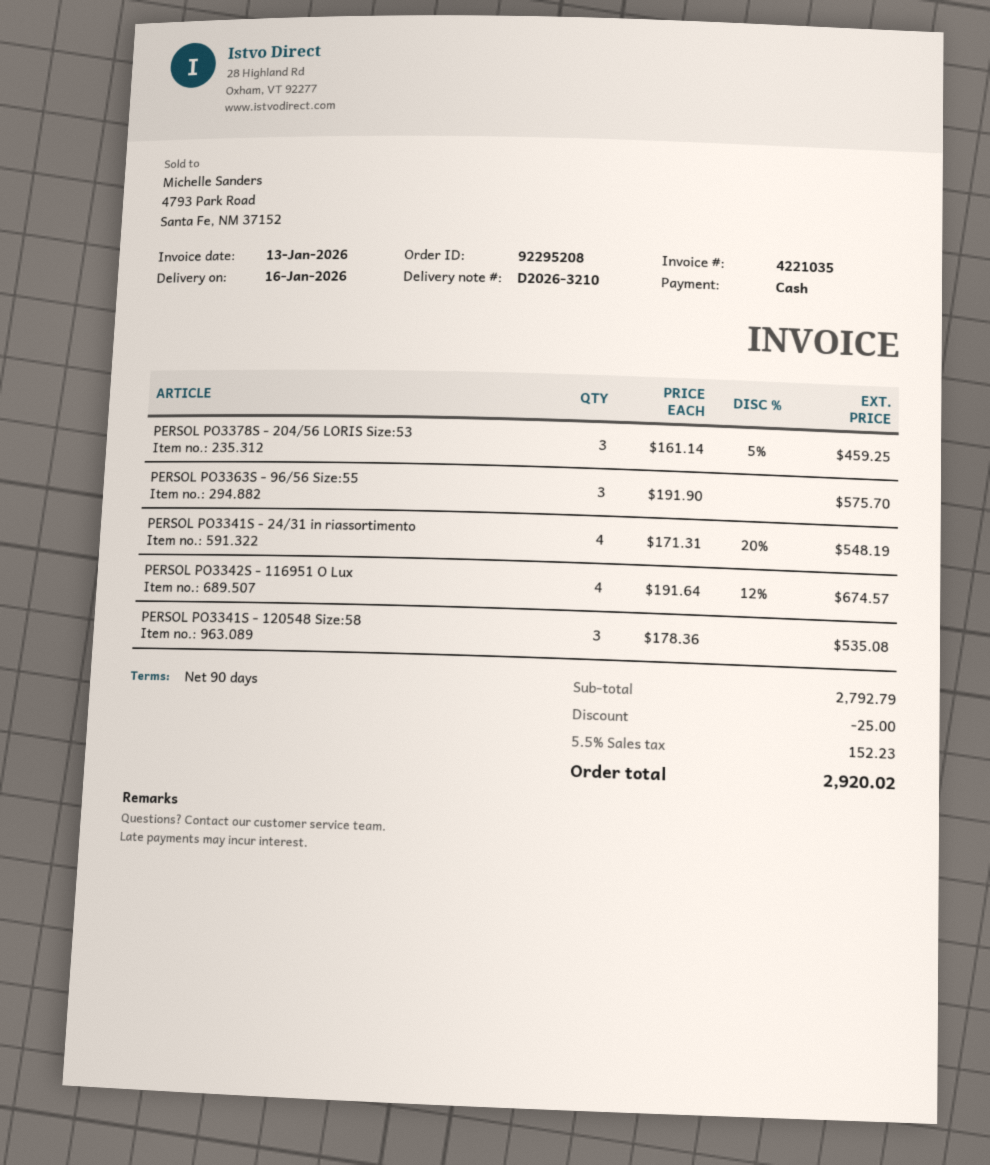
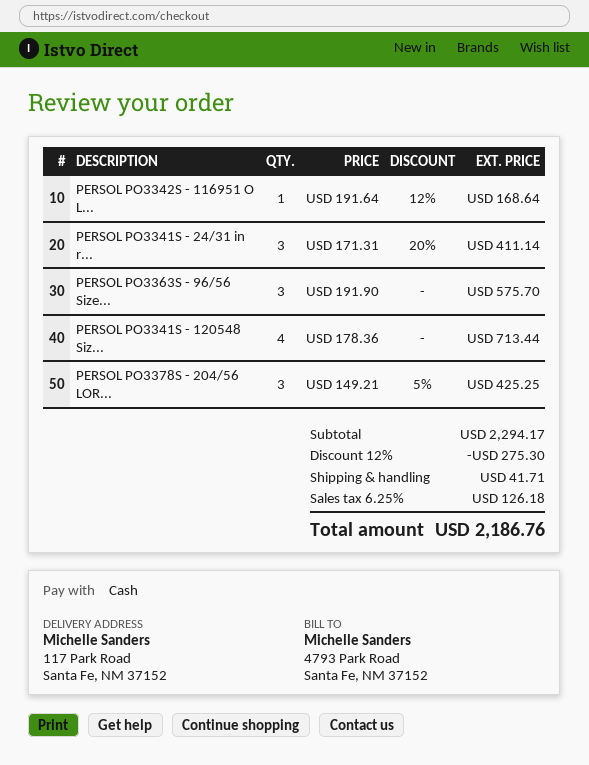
PERSOL PO3378S - 204/56 LORIS Size:53: 3 x 161.14 - 5% = 459.25 -> 3 x 149.21 - 5% = 425.25
PERSOL PO3341S - 24/31 in riassortimento: 4 x 171.31 - 20% = 548.19 -> 3 x 171.31 - 20% = 411.14
PERSOL PO3342S - 116951 O Lux: 4 x 191.64 - 12% = 674.57 -> 1 x 191.64 - 12% = 168.64
PERSOL PO3341S - 120548 Size:58: 3 x 178.36 = 535.08 -> 4 x 178.36 = 713.44
subtotal: 2792.79 -> 2294.17
discount: 25.00 -> 275.30
shipping: none -> 41.71
tax: 5.5% = 152.23 -> 6.25% = 126.18
total: 2920.02 -> 2186.76

